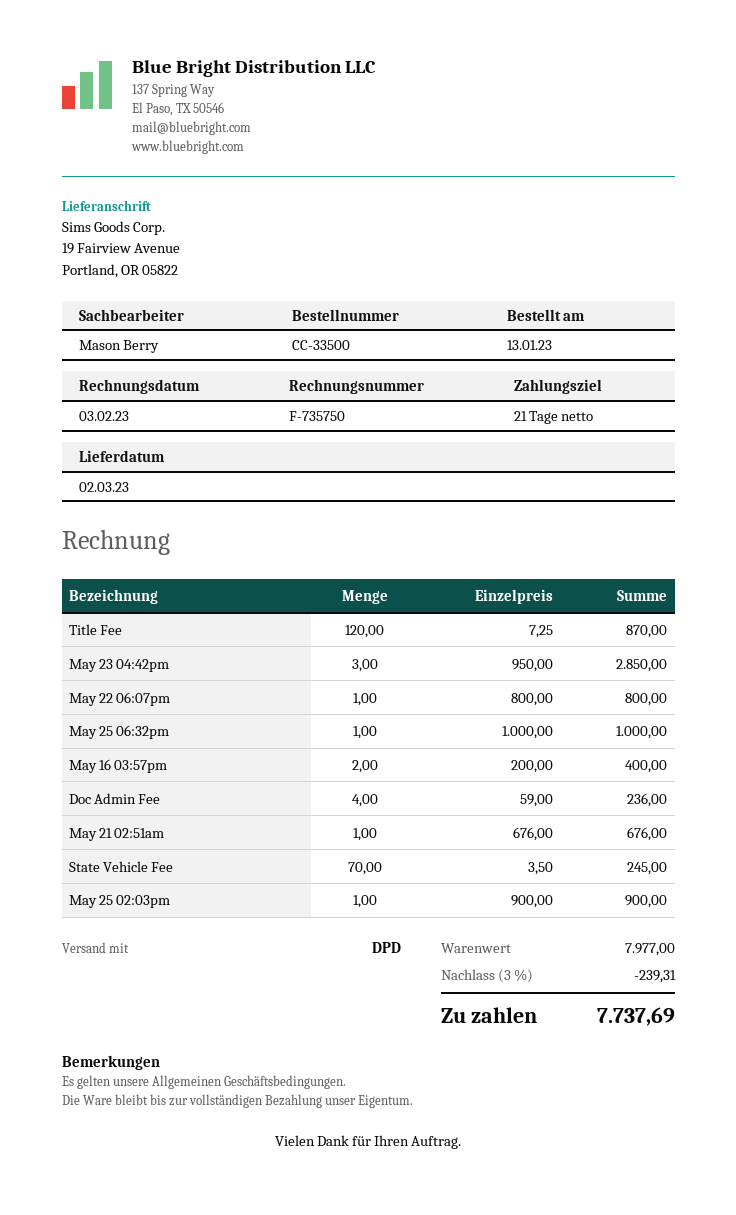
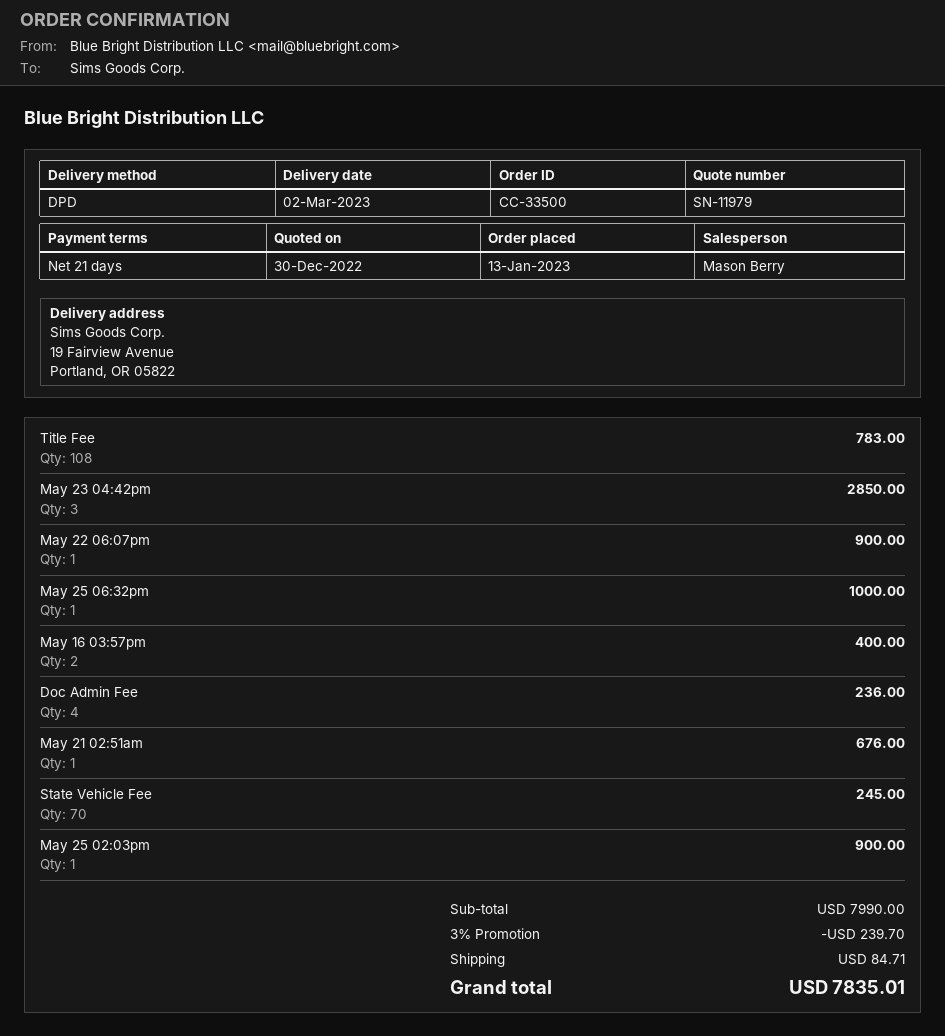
Title Fee: 120 for 870.00 -> 108 for 783.00
May 22 06:07pm: 1 for 800.00 -> 1 for 900.00
subtotal: 7977.00 -> 7990.00
discount: 3% = 239.31 -> 3% = 239.70
shipping: none -> 84.71
total: 7737.69 -> 7835.01

